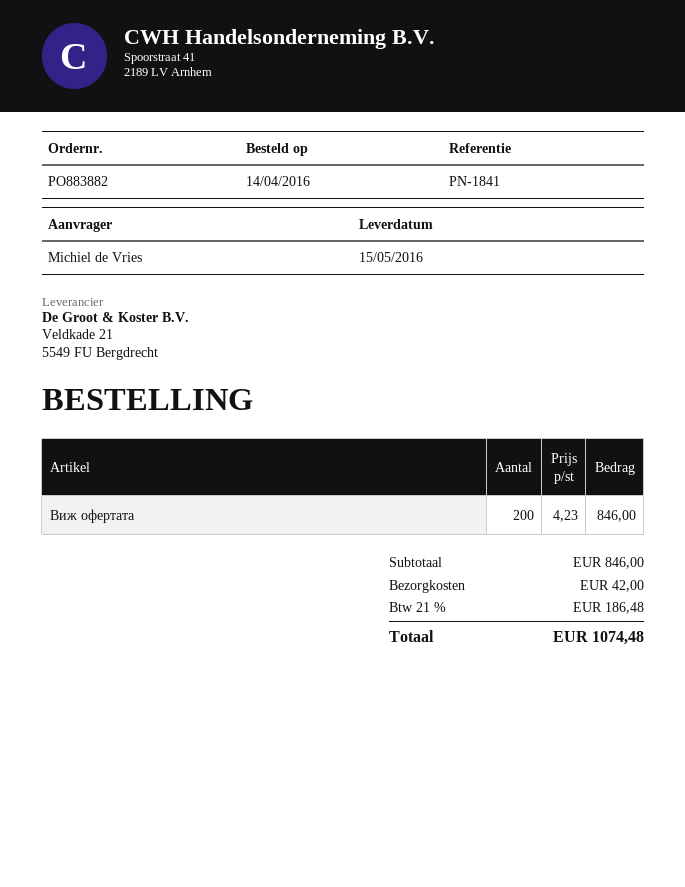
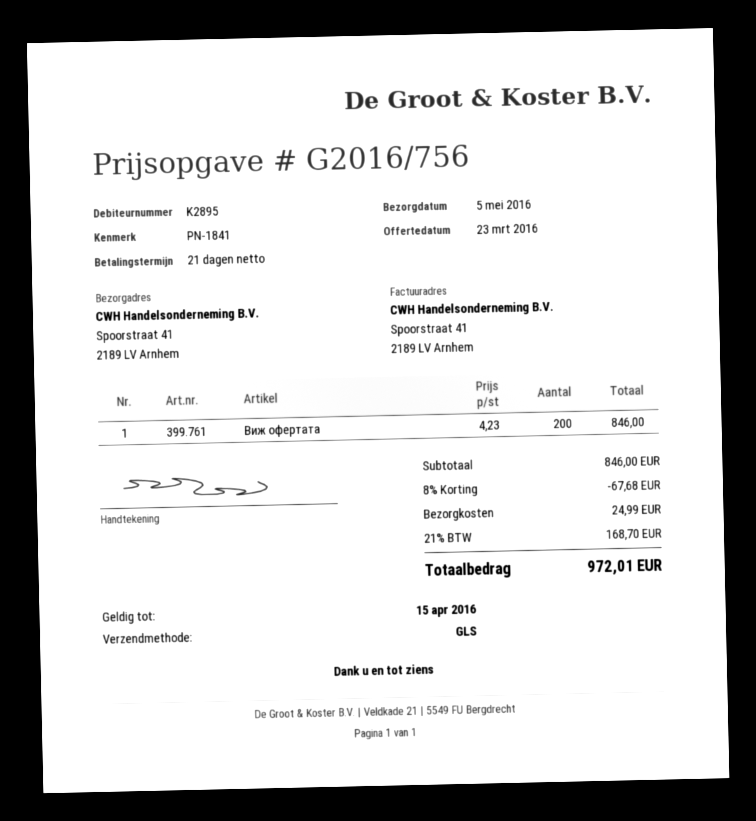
delivery date: 2016-05-15 -> 2016-05-05
discount: none -> 8% = 67.68
shipping: 42.00 -> 24.99
tax: 21% = 186.48 -> 21% = 168.70
total: 1074.48 -> 972.01

